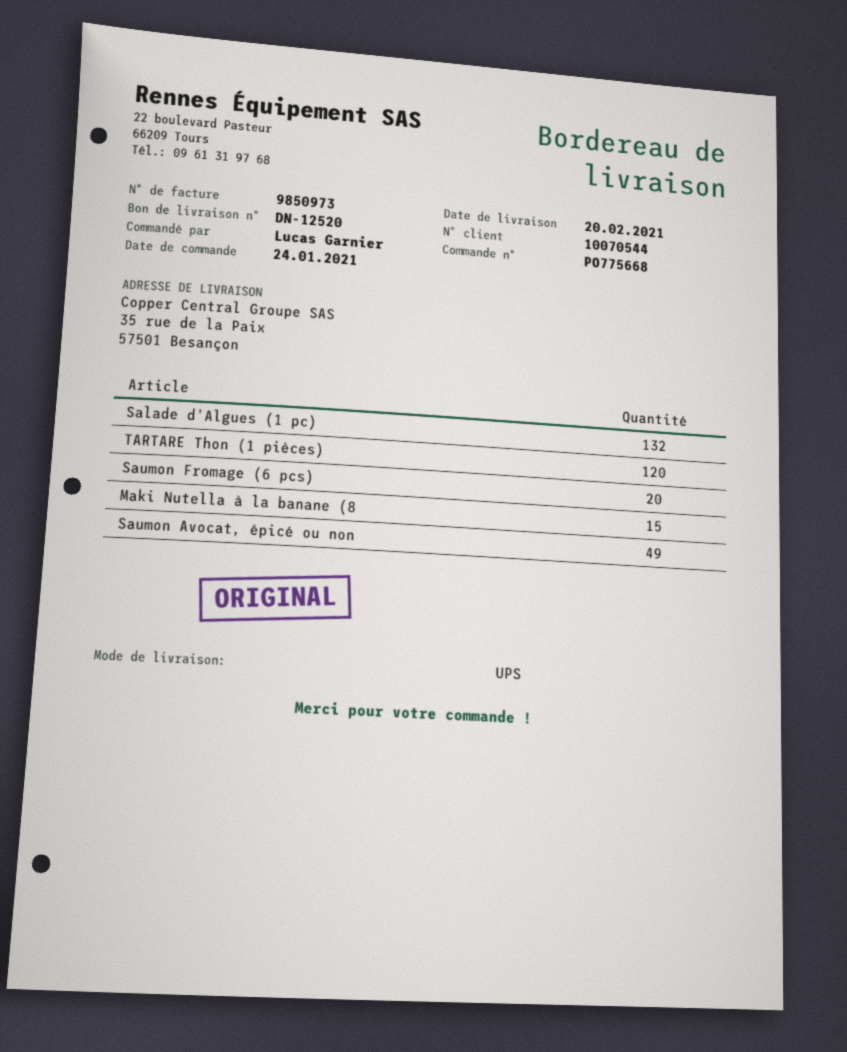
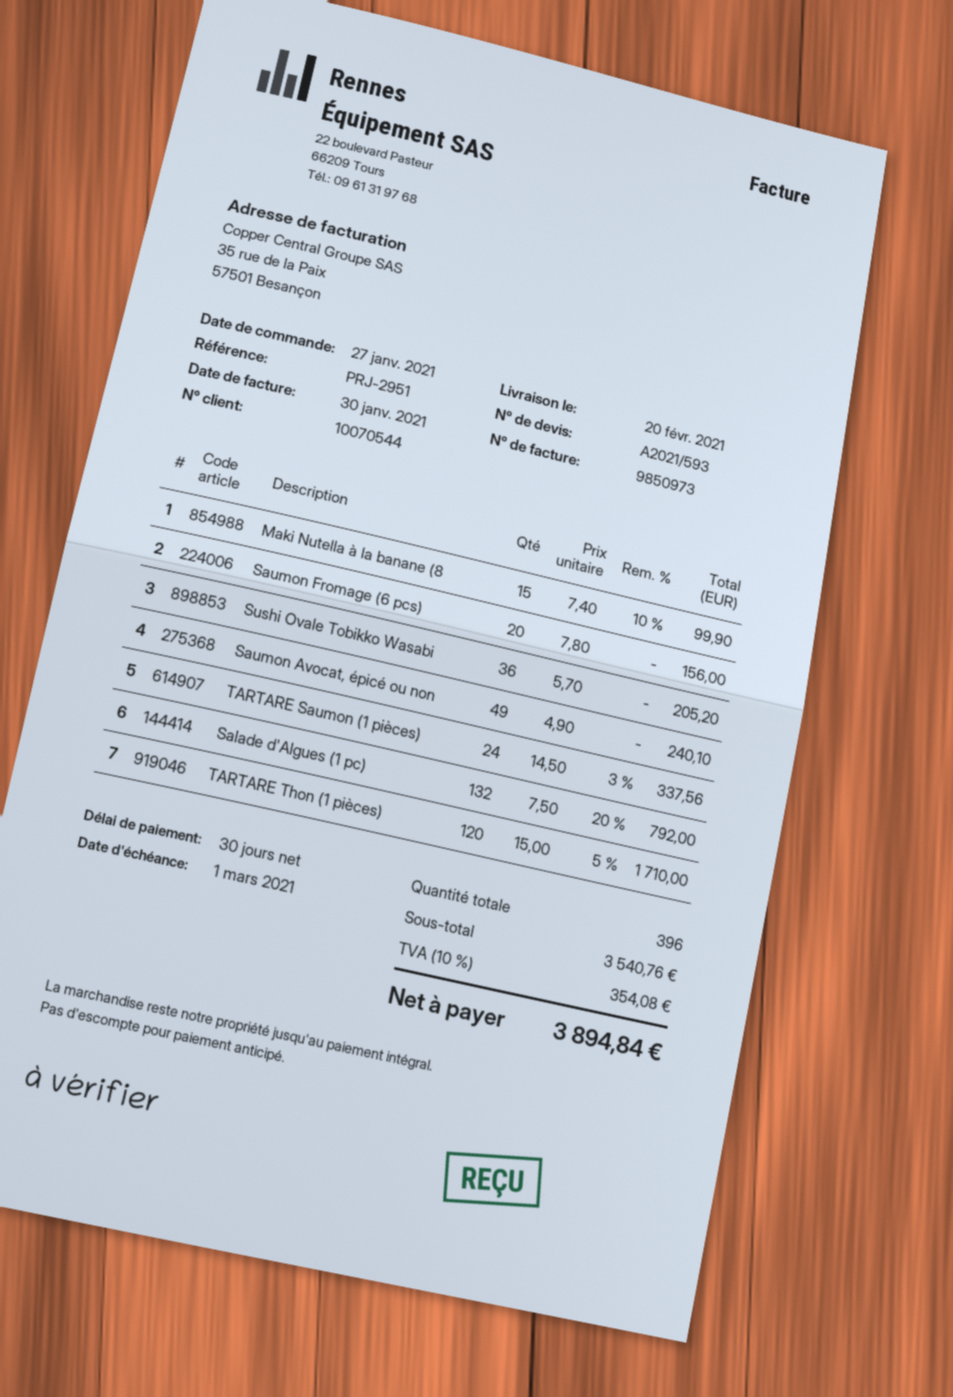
order date: 2021-01-24 -> 2021-01-27
Sushi Ovale Tobikko Wasabi: none -> 36
TARTARE Saumon (1 pièces): none -> 24

